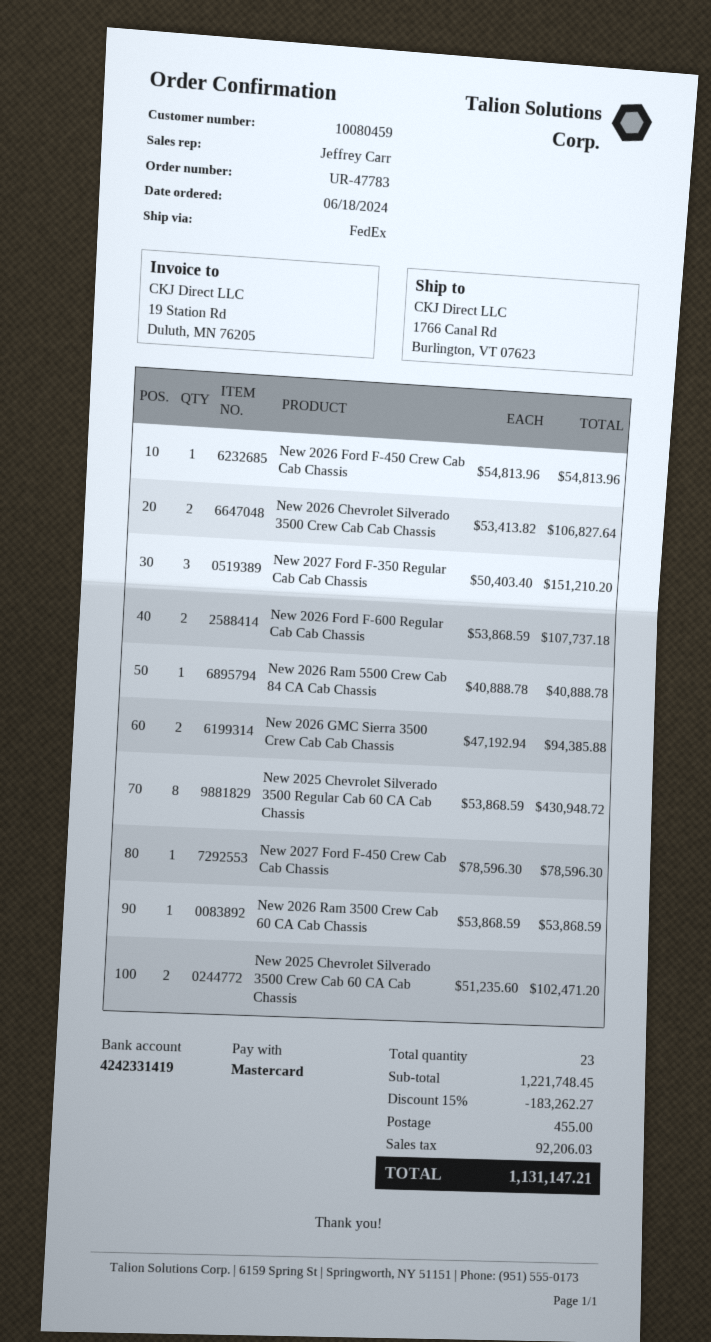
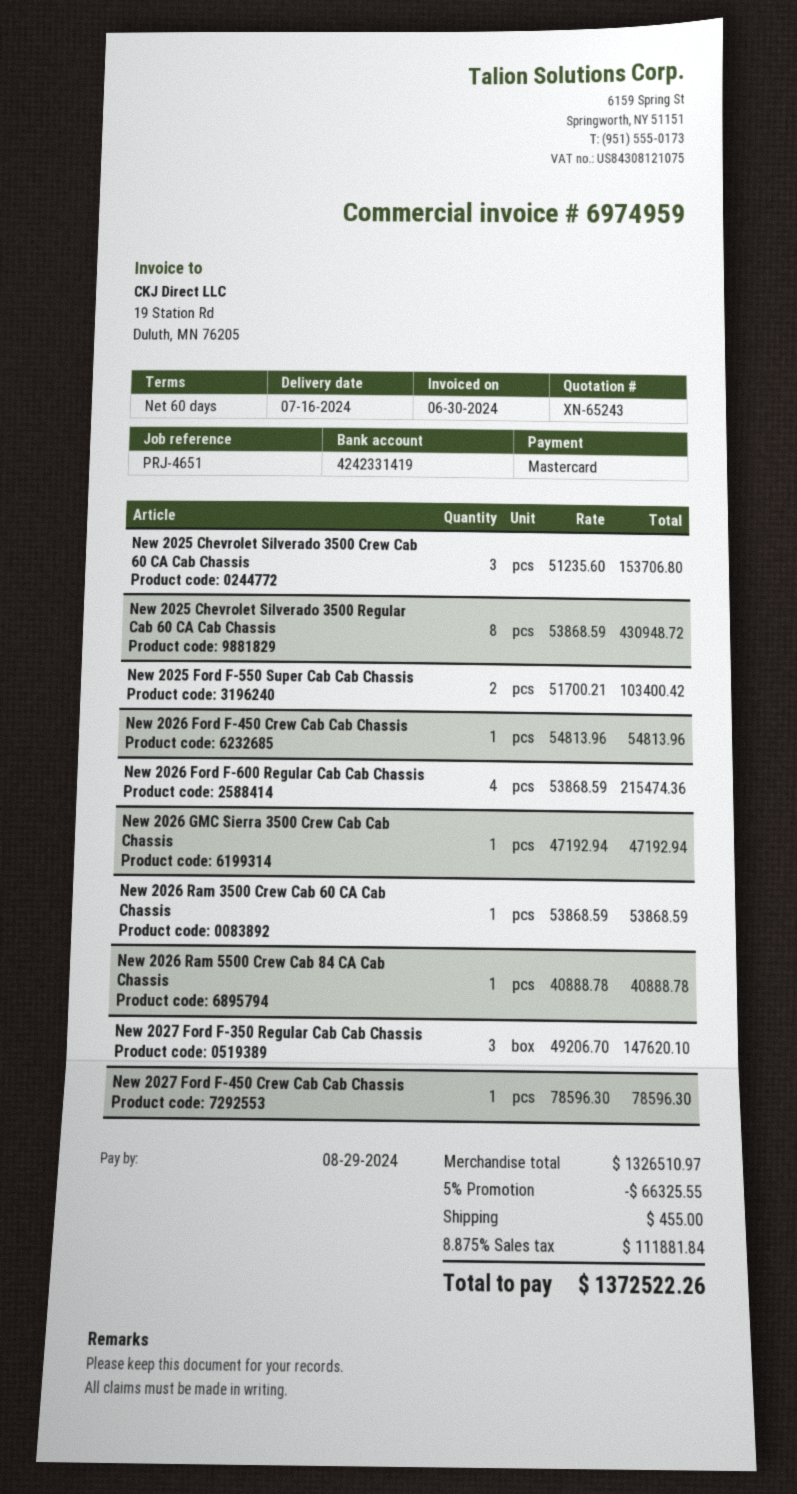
New 2026 Chevrolet Silverado 3500 Crew Cab Cab Chassis: 2 x 53413.82 = 106827.64 -> none
New 2027 Ford F-350 Regular Cab Cab Chassis: 3 x 50403.40 = 151210.20 -> 3 x 49206.70 = 147620.10
New 2026 Ford F-600 Regular Cab Cab Chassis: 2 x 53868.59 = 107737.18 -> 4 x 53868.59 = 215474.36
New 2026 GMC Sierra 3500 Crew Cab Cab Chassis: 2 x 47192.94 = 94385.88 -> 1 x 47192.94 = 47192.94
New 2025 Chevrolet Silverado 3500 Crew Cab 60 CA Cab Chassis: 2 x 51235.60 = 102471.20 -> 3 x 51235.60 = 153706.80
New 2025 Ford F-550 Super Cab Cab Chassis: none -> 2 x 51700.21 = 103400.42
subtotal: 1221748.45 -> 1326510.97
discount: 15% = 183262.27 -> 5% = 66325.55
tax: 92206.03 -> 111881.84
total: 1131147.21 -> 1372522.26

